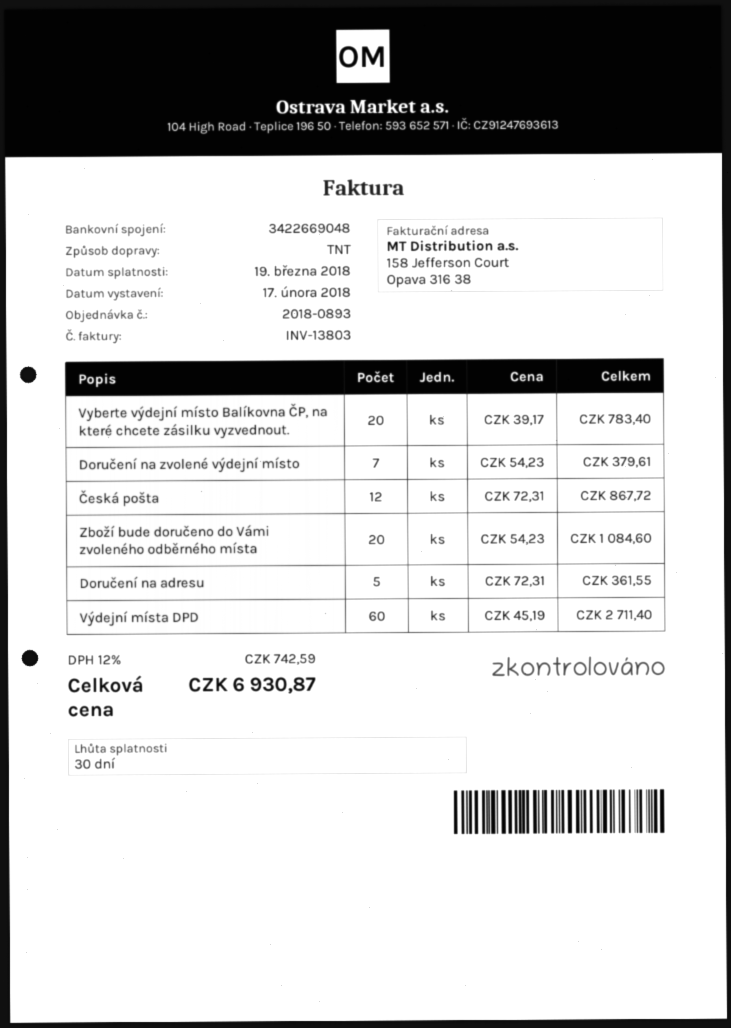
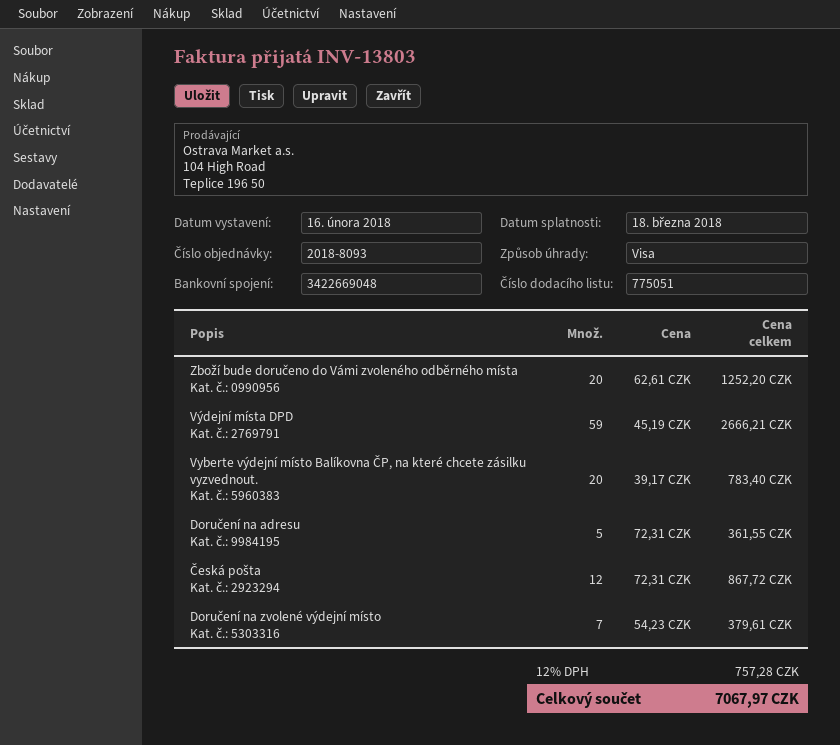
order number: 2018-0893 -> 2018-8093
invoice date: 2018-02-17 -> 2018-02-16
due date: 2018-03-19 -> 2018-03-18
Zboží bude doručeno do Vámi zvoleného odběrného místa: 20 x 54.23 = 1084.60 -> 20 x 62.61 = 1252.20
Výdejní místa DPD: 60 x 45.19 = 2711.40 -> 59 x 45.19 = 2666.21
tax: 12% = 742.59 -> 12% = 757.28
total: 6930.87 -> 7067.97

